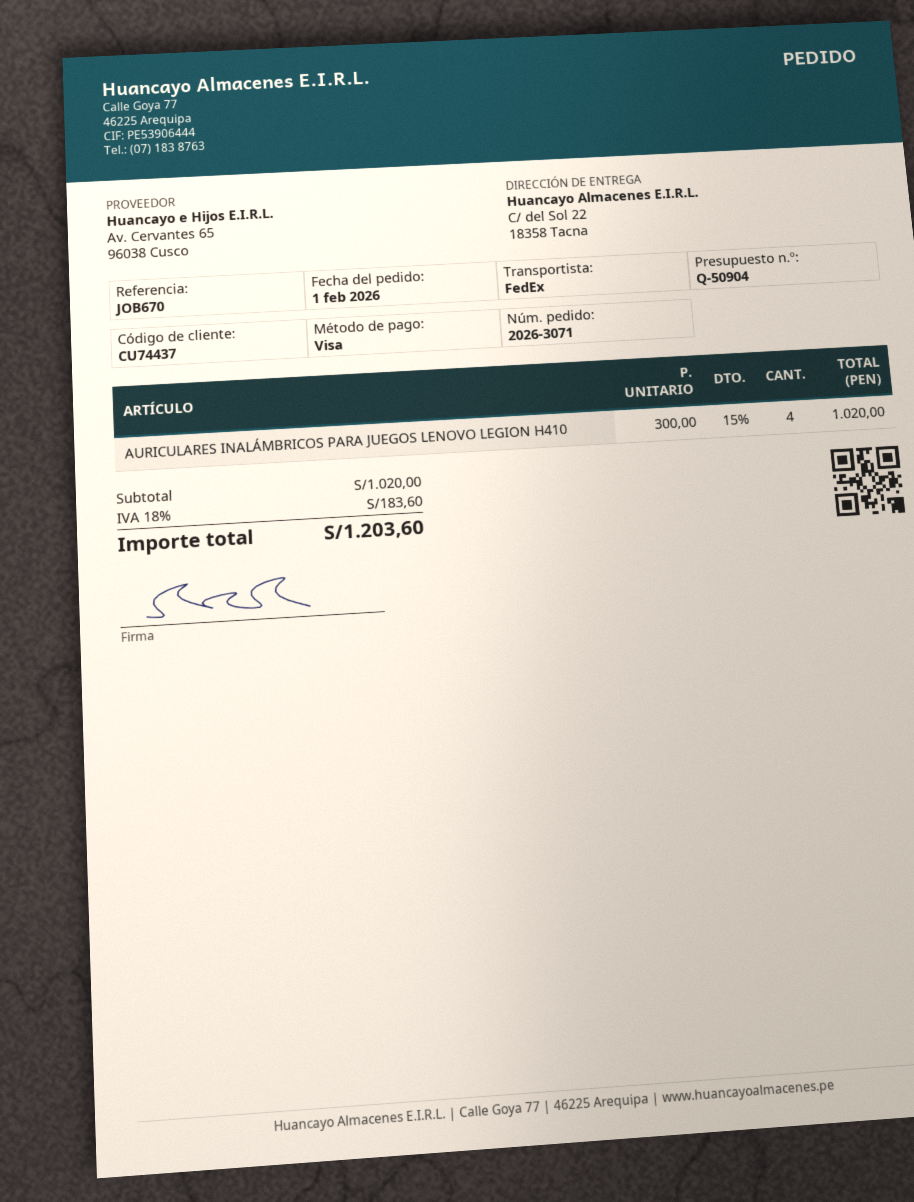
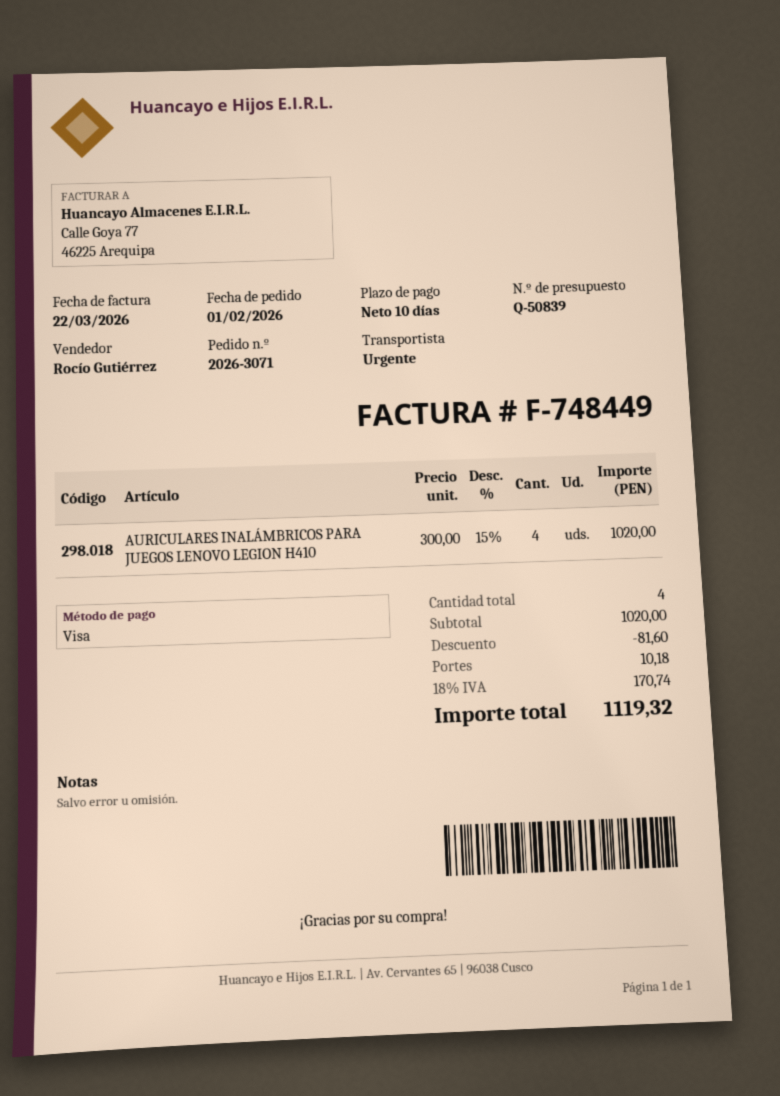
quote number: Q-50904 -> Q-50839
shipping method: FedEx -> express
discount: none -> 81.60
shipping: none -> 10.18
tax: 18% = 183.60 -> 18% = 170.74
total: 1203.60 -> 1119.32

